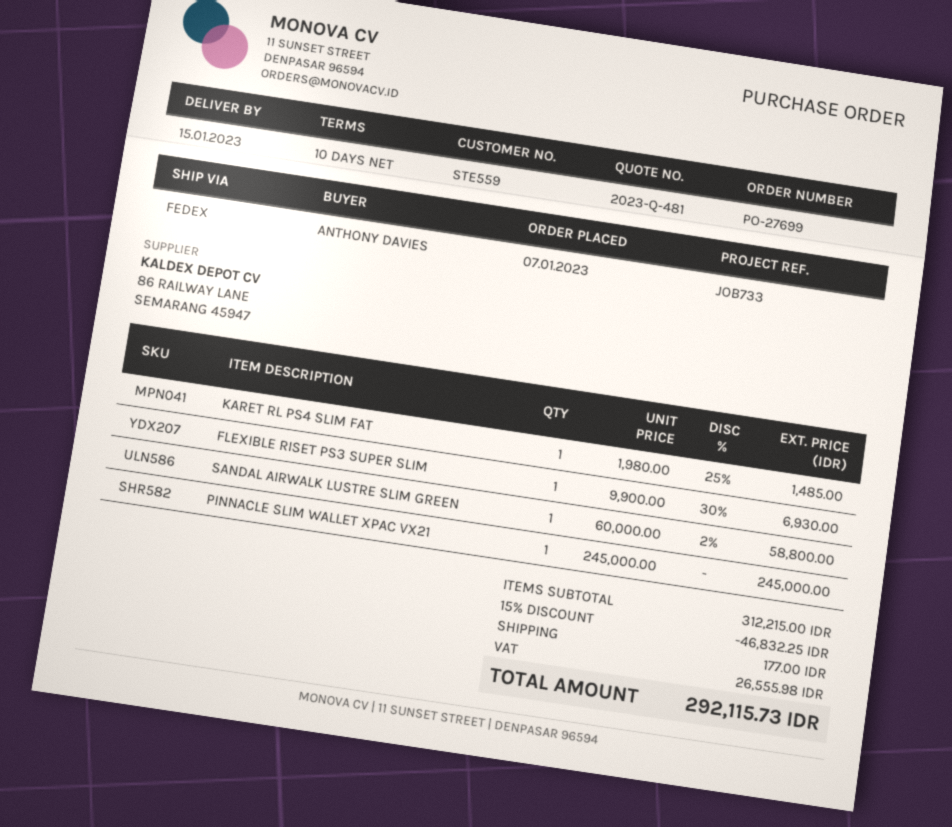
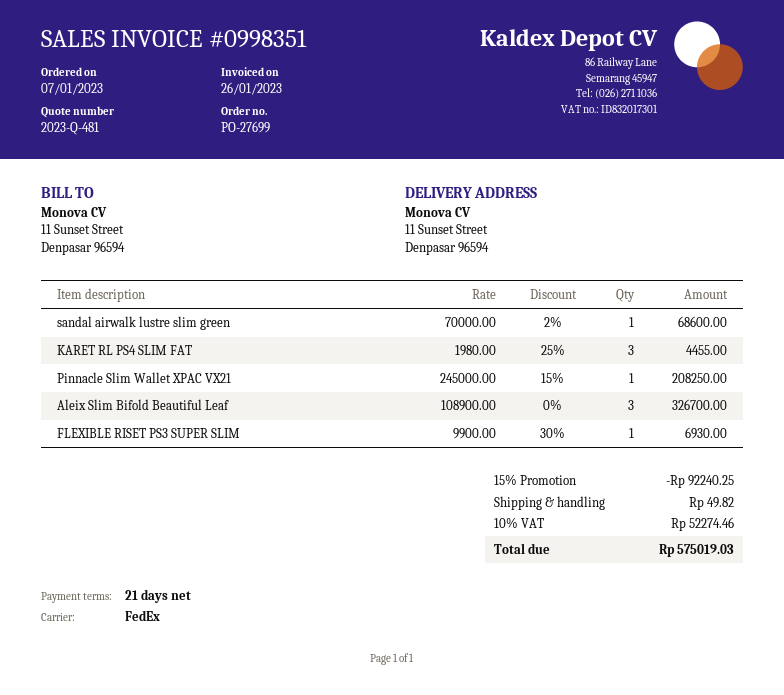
payment terms: 10 days -> 21 days
KARET RL PS4 SLIM FAT: 1 x 1980.00 - 25% = 1485.00 -> 3 x 1980.00 - 25% = 4455.00
SANDAL AIRWALK LUSTRE SLIM GREEN: 1 x 60000.00 - 2% = 58800.00 -> 1 x 70000.00 - 2% = 68600.00
PINNACLE SLIM WALLET XPAC VX21: 1 x 245000.00 = 245000.00 -> 1 x 245000.00 - 15% = 208250.00
Aleix Slim Bifold Beautiful Leaf: none -> 3 x 108900.00 = 326700.00
discount: 15% = 46832.25 -> 15% = 92240.25
shipping: 177.00 -> 49.82
tax: 26555.98 -> 52274.46
total: 292115.73 -> 575019.03

